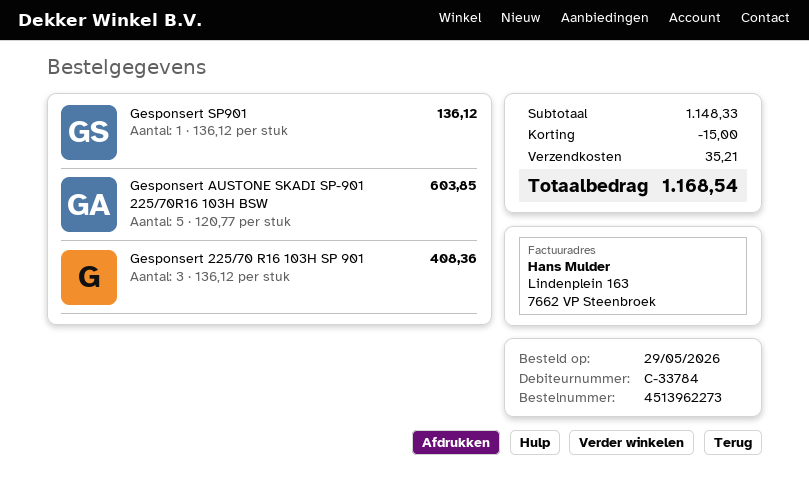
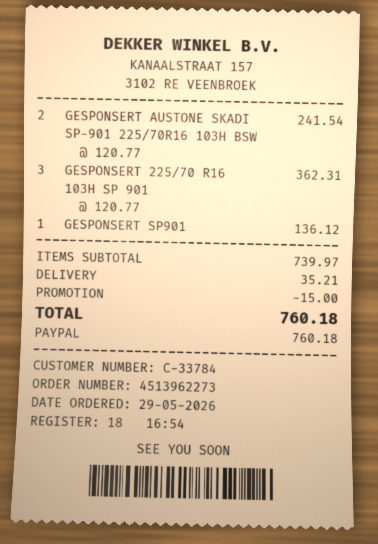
Gesponsert AUSTONE SKADI SP-901 225/70R16 103H BSW: 5 x 120.77 = 603.85 -> 2 x 120.77 = 241.54
Gesponsert 225/70 R16 103H SP 901: 3 x 136.12 = 408.36 -> 3 x 120.77 = 362.31
subtotal: 1148.33 -> 739.97
total: 1168.54 -> 760.18

